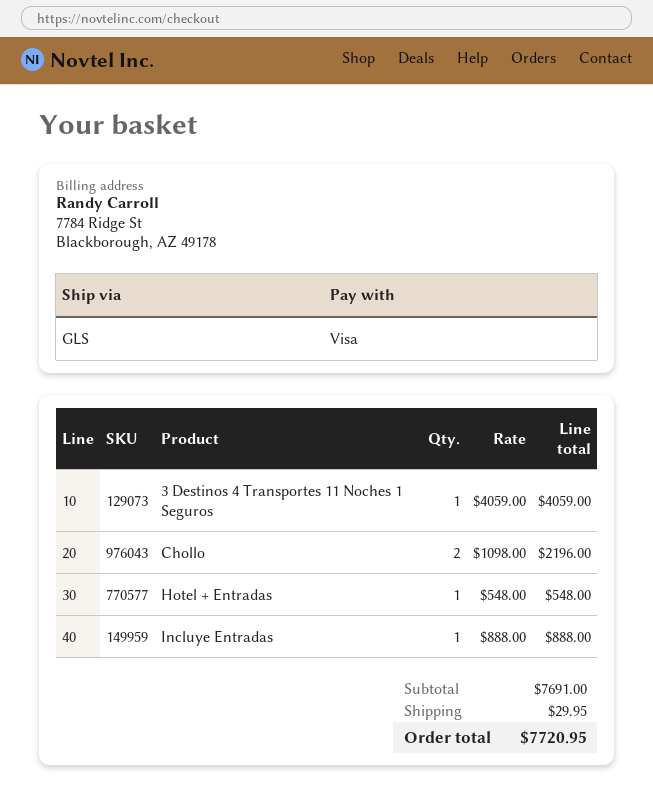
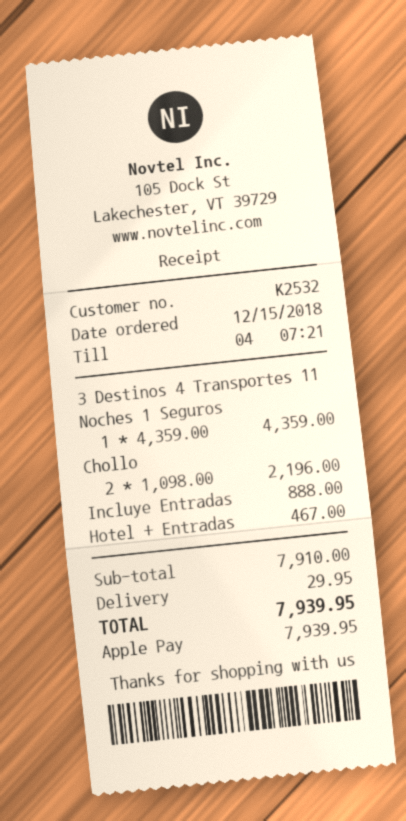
payment method: Visa -> Apple Pay
3 Destinos 4 Transportes 11 Noches 1 Seguros: 1 x 4059.00 = 4059.00 -> 1 x 4359.00 = 4359.00
Hotel + Entradas: 1 x 548.00 = 548.00 -> 1 x 467.00 = 467.00
subtotal: 7691.00 -> 7910.00
total: 7720.95 -> 7939.95

